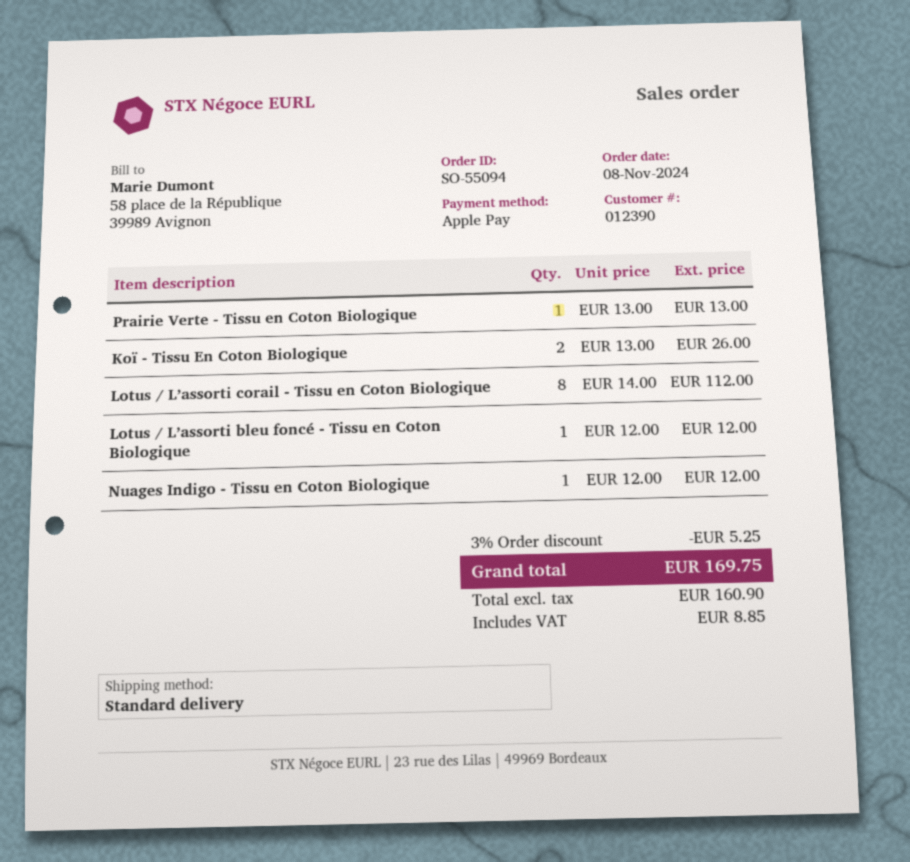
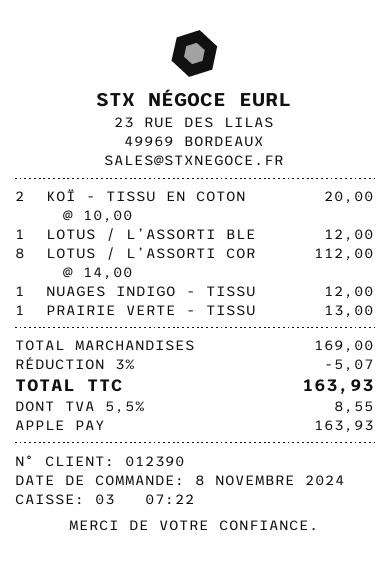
Koï - Tissu En Coton Biologique: 2 x 13.00 = 26.00 -> 2 x 10.00 = 20.00
discount: 3% = 5.25 -> 3% = 5.07
tax: 8.85 -> 8.55
total: 169.75 -> 163.93

